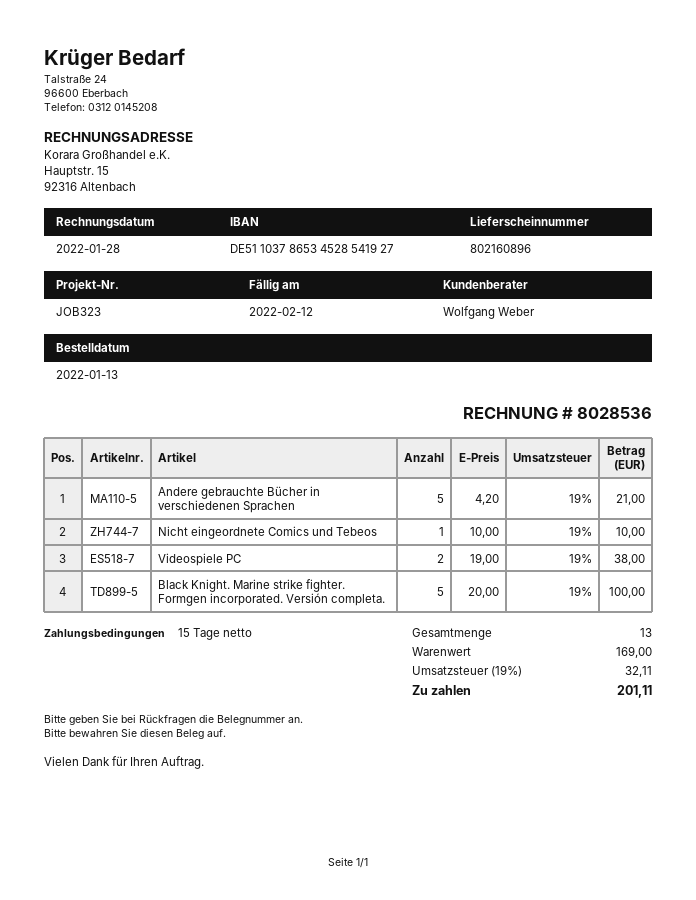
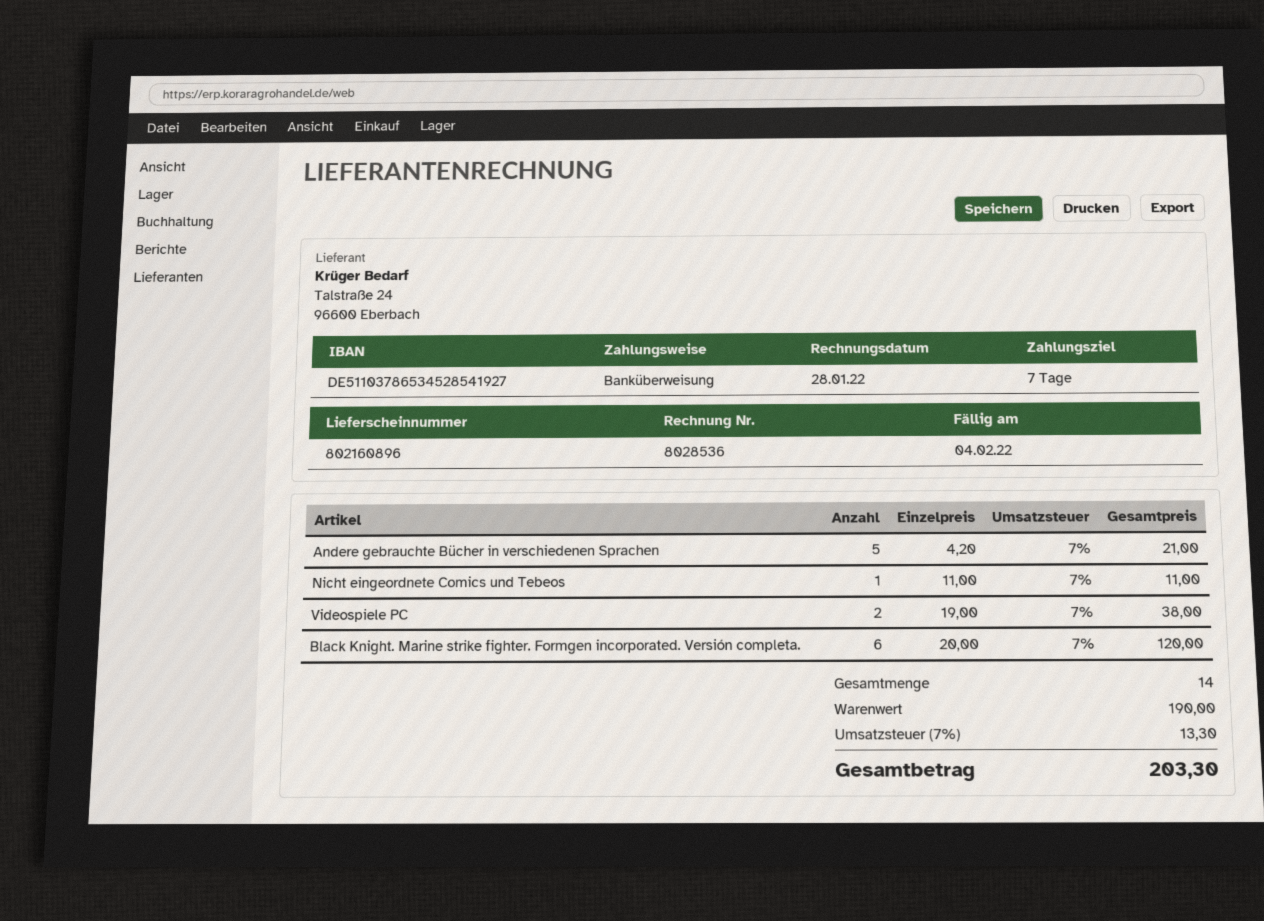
payment terms: 15 days -> 7 days
due date: 2022-02-12 -> 2022-02-04
Nicht eingeordnete Comics und Tebeos: 1 x 10.00 = 10.00 -> 1 x 11.00 = 11.00
Black Knight. Marine strike fighter. Formgen incorporated. Versión completa.: 5 x 20.00 = 100.00 -> 6 x 20.00 = 120.00
total quantity: 13 -> 14
subtotal: 169.00 -> 190.00
tax: 19% = 32.11 -> 7% = 13.30
total: 201.11 -> 203.30

